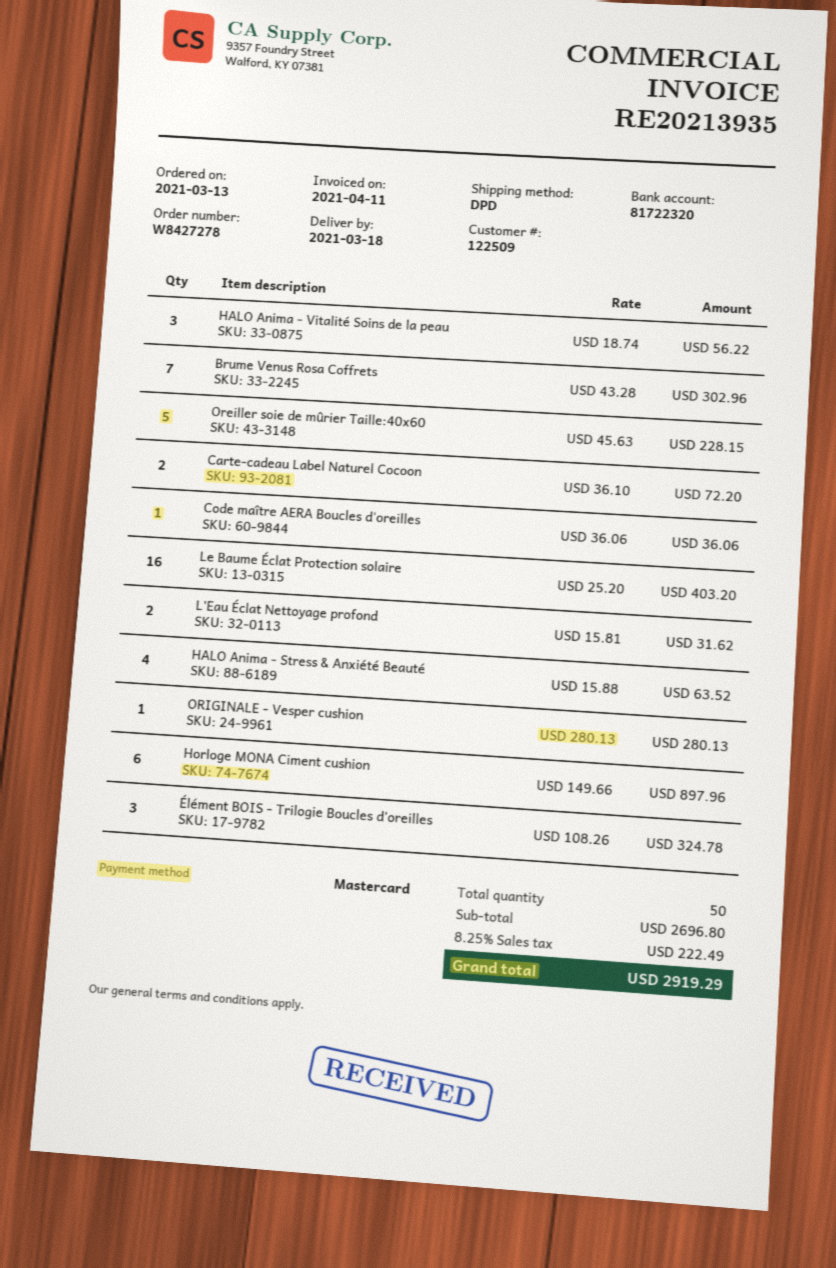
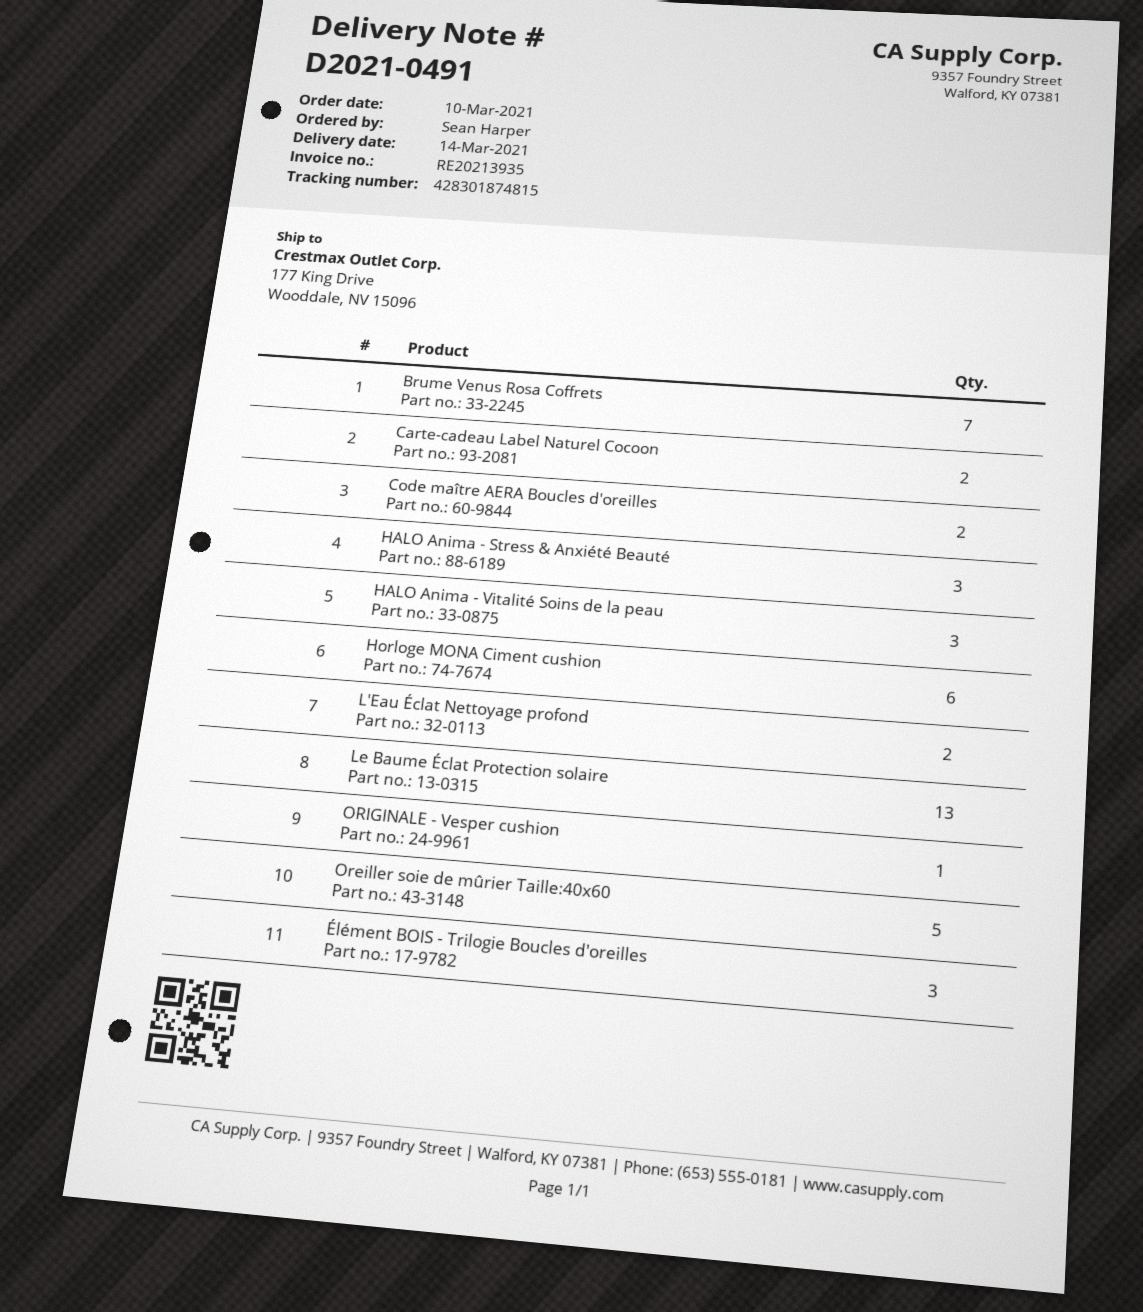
order date: 2021-03-13 -> 2021-03-10
delivery date: 2021-03-18 -> 2021-03-14
Code maître AERA Boucles d'oreilles: 1 -> 2
Le Baume Éclat Protection solaire: 16 -> 13
HALO Anima - Stress & Anxiété Beauté: 4 -> 3

